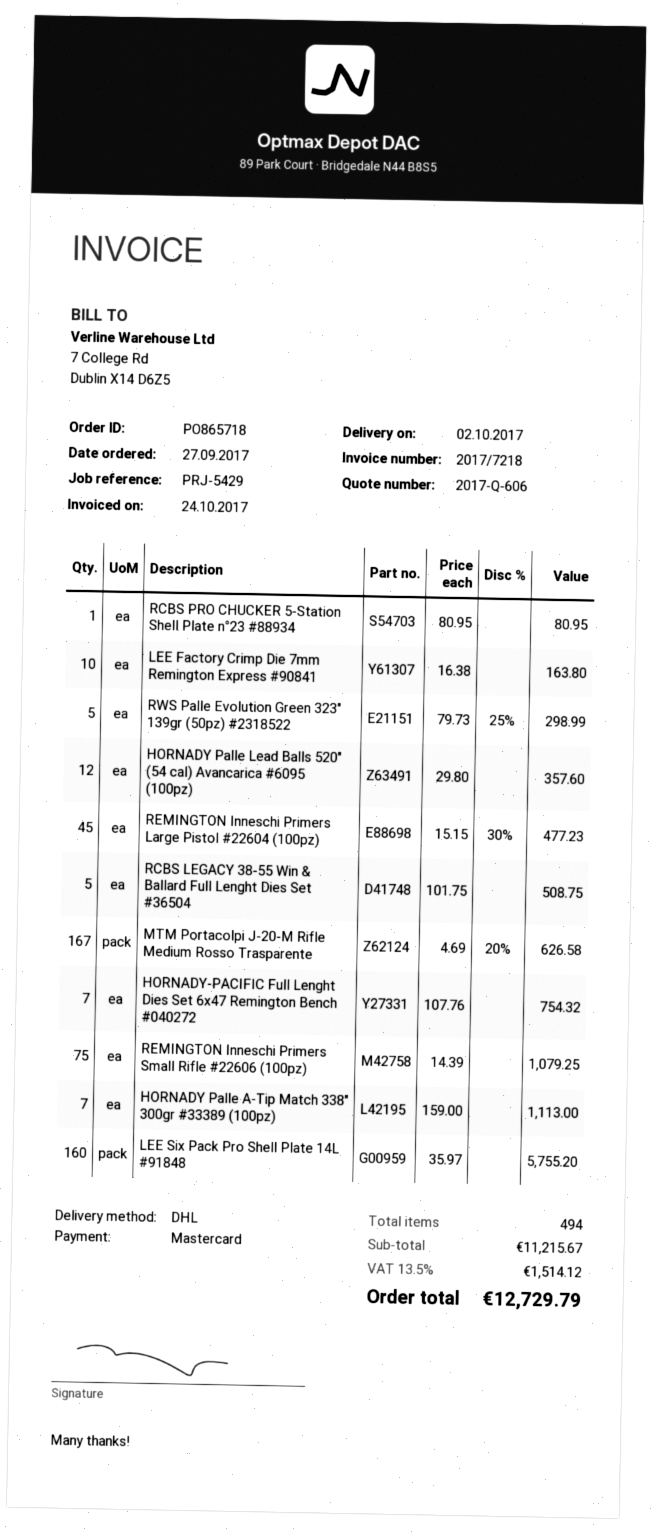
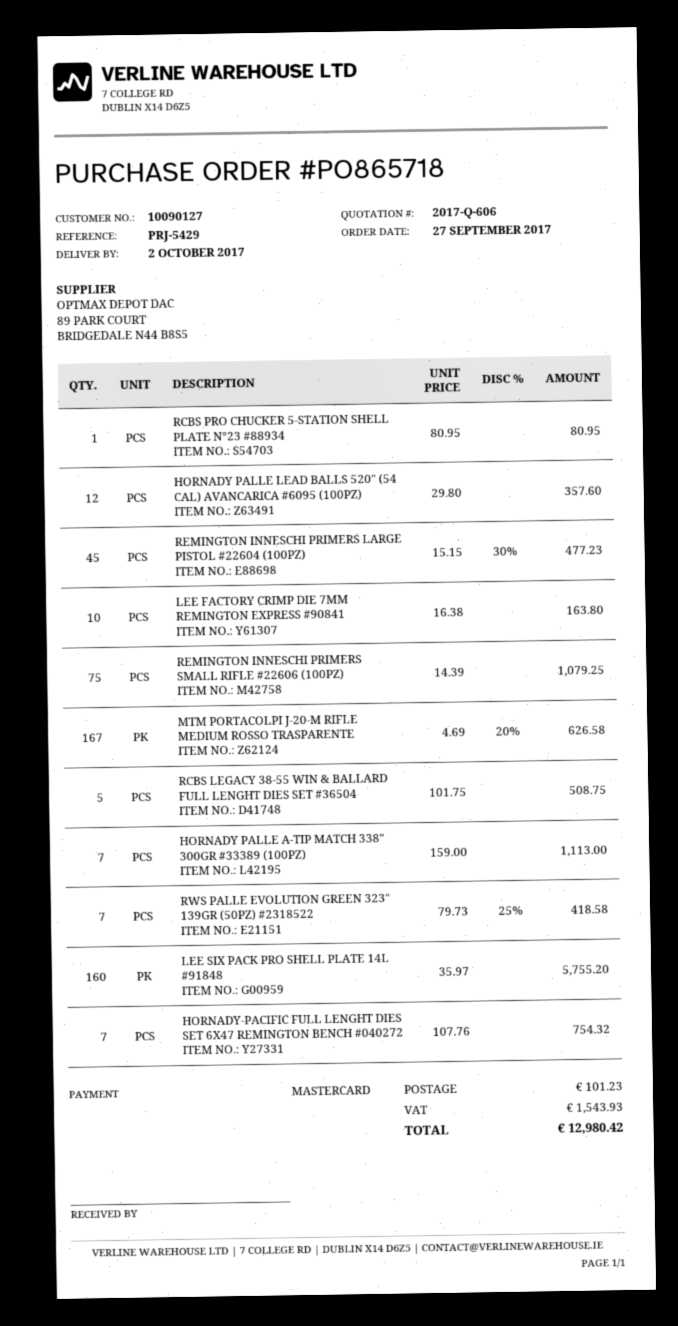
RWS Palle Evolution Green 323" 139gr (50pz) #2318522: 5 x 79.73 - 25% = 298.99 -> 7 x 79.73 - 25% = 418.58
shipping: none -> 101.23
tax: 1514.12 -> 1543.93
total: 12729.79 -> 12980.42

